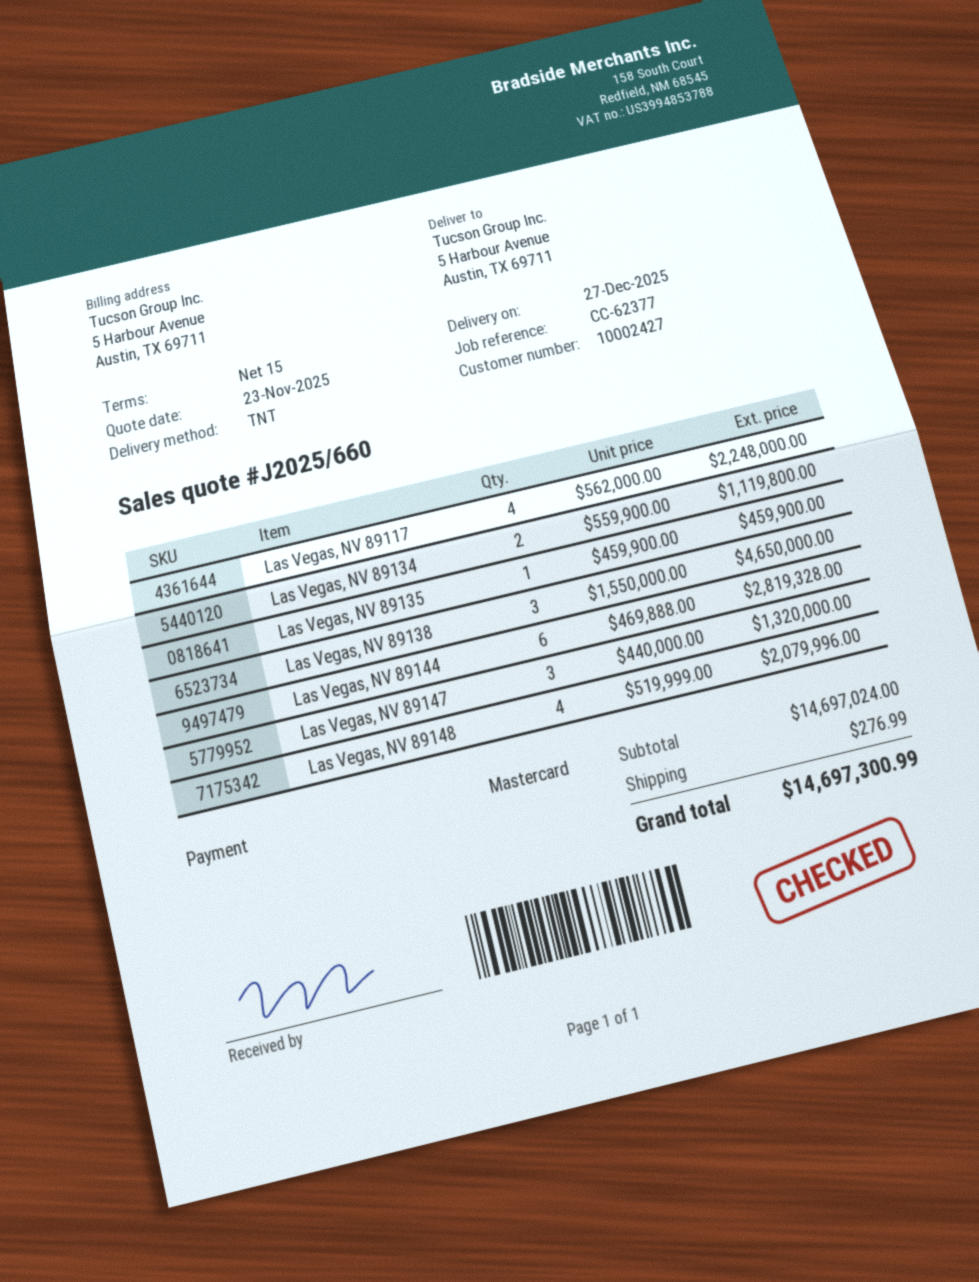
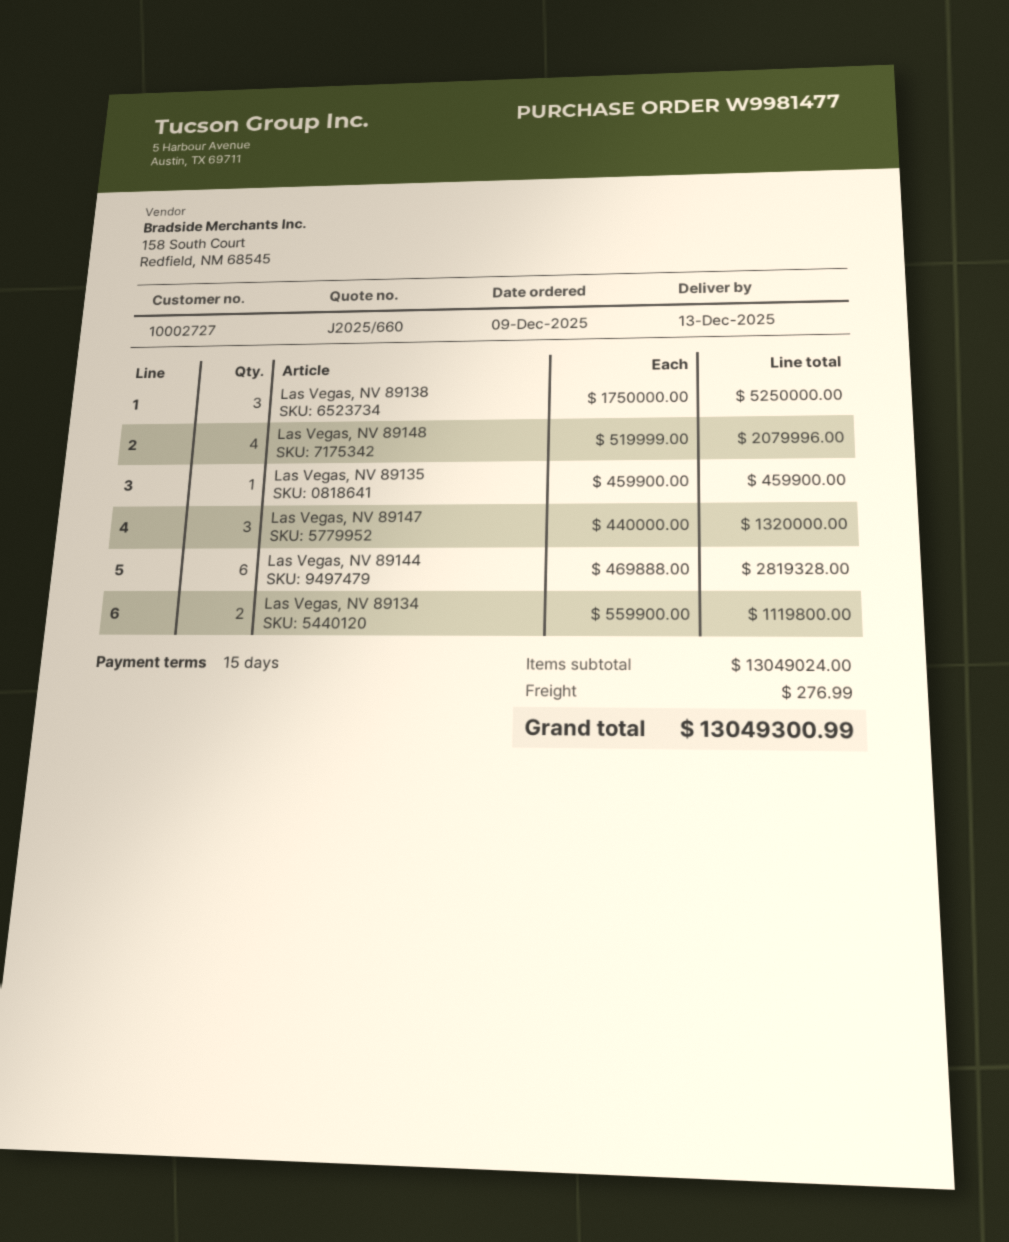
delivery date: 2025-12-27 -> 2025-12-13
customer number: 10002427 -> 10002727
Las Vegas, NV 89117: 4 x 562000.00 = 2248000.00 -> none
Las Vegas, NV 89138: 3 x 1550000.00 = 4650000.00 -> 3 x 1750000.00 = 5250000.00
subtotal: 14697024.00 -> 13049024.00
total: 14697300.99 -> 13049300.99

